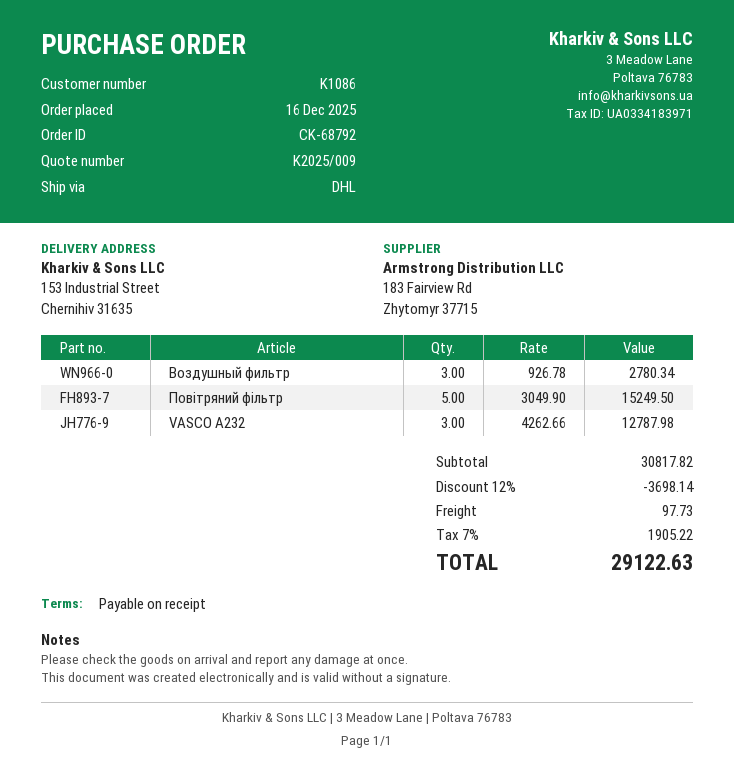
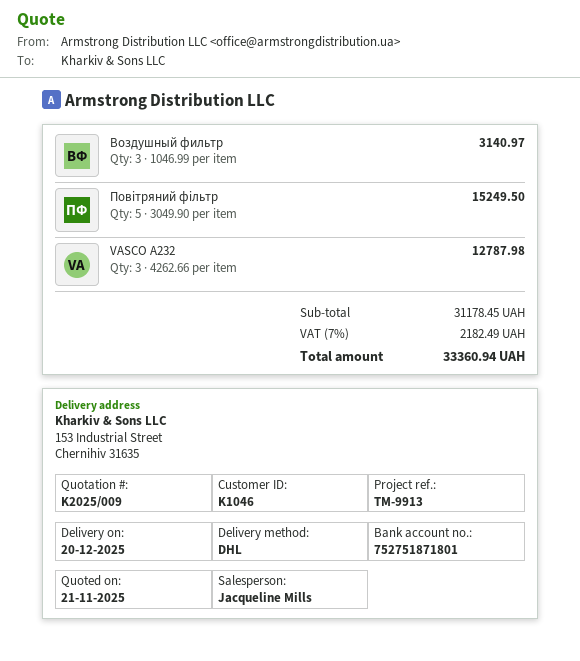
customer number: K1086 -> K1046
Воздушный фильтр: 3 x 926.78 = 2780.34 -> 3 x 1046.99 = 3140.97
subtotal: 30817.82 -> 31178.45
discount: 12% = 3698.14 -> none
shipping: 97.73 -> none
tax: 7% = 1905.22 -> 7% = 2182.49
total: 29122.63 -> 33360.94

